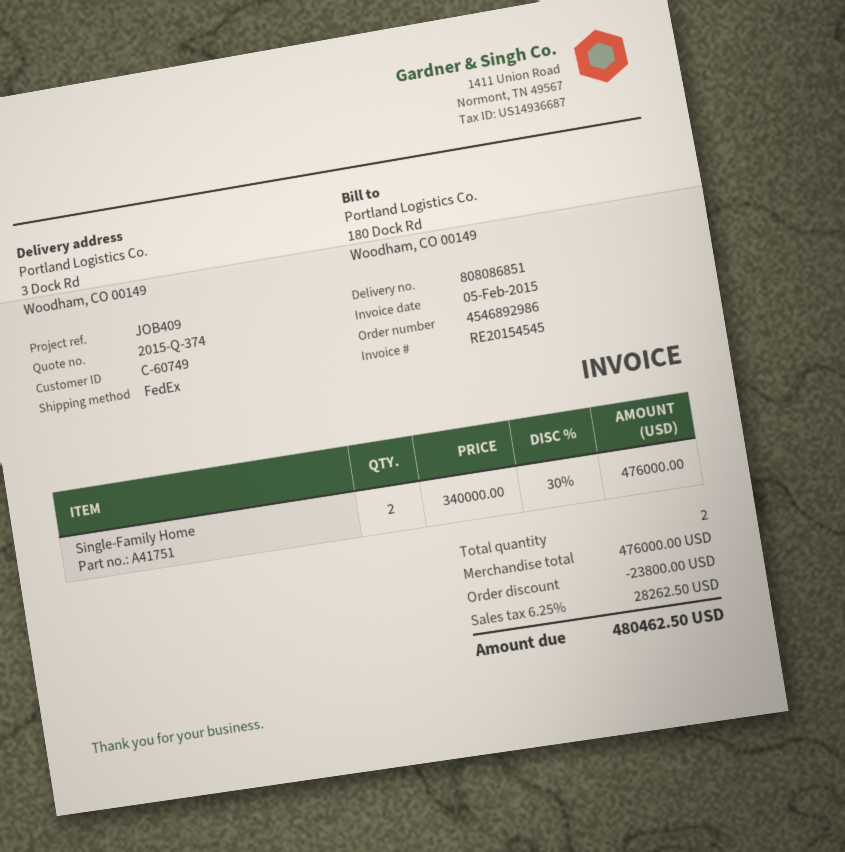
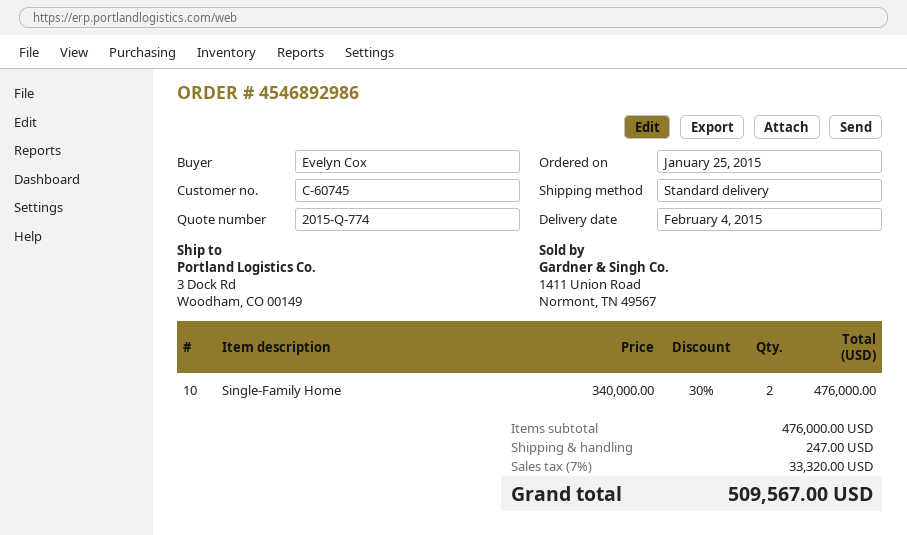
quote number: 2015-Q-374 -> 2015-Q-774
customer number: C-60749 -> C-60745
shipping method: FedEx -> standard
discount: 23800.00 -> none
shipping: none -> 247.00
tax: 6.25% = 28262.50 -> 7% = 33320.00
total: 480462.50 -> 509567.00

